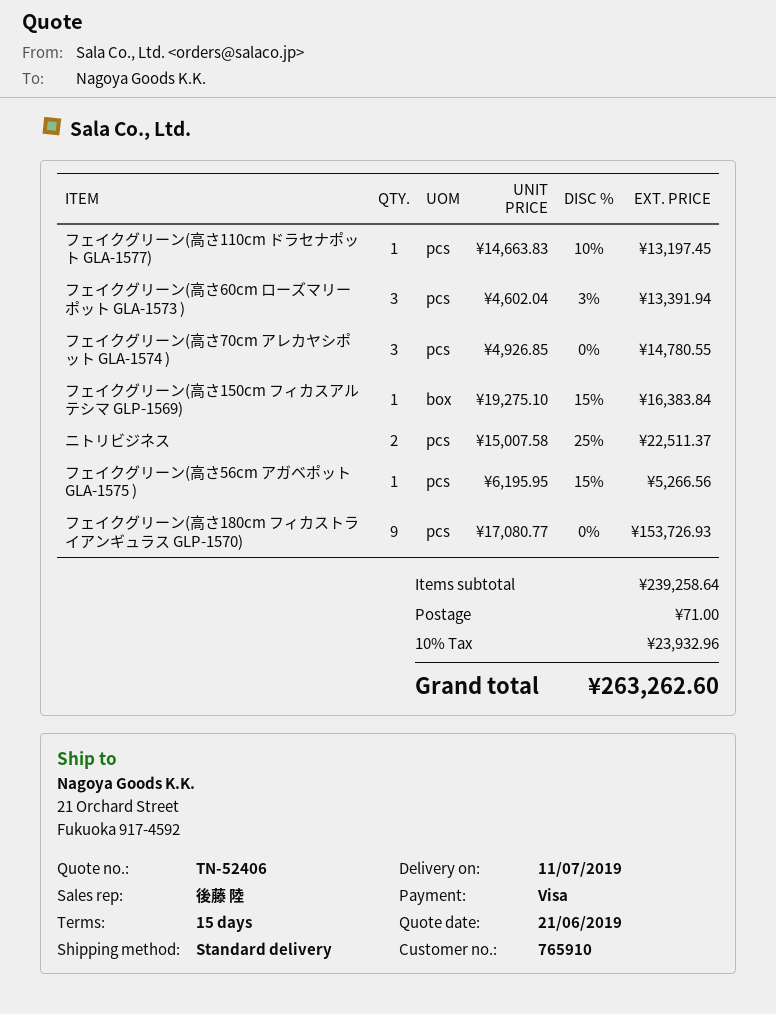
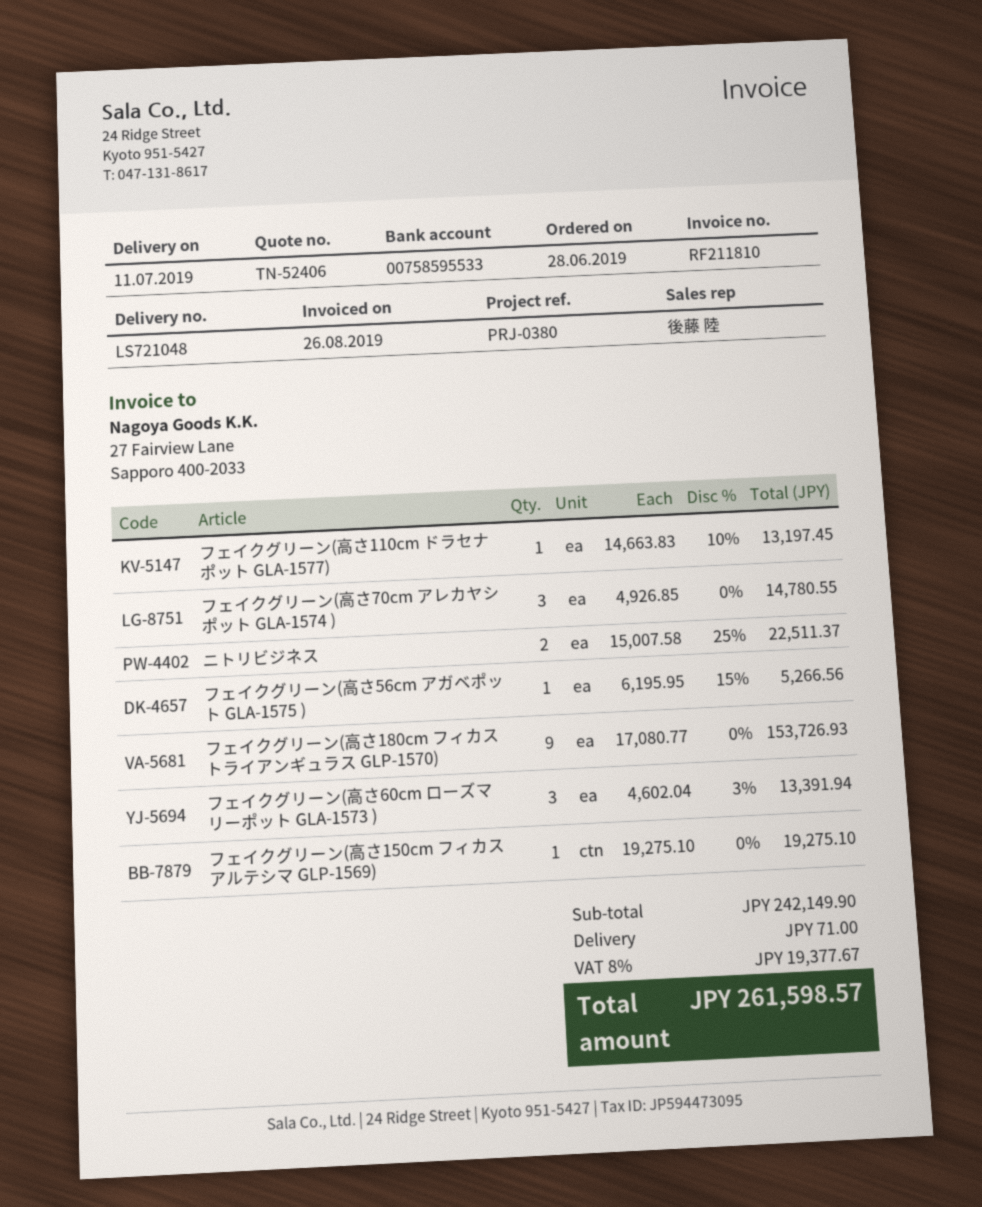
フェイクグリーン(高さ150cm フィカスアルテシマ GLP-1569): 1 x 19275.10 - 15% = 16383.84 -> 1 x 19275.10 = 19275.10
subtotal: 239258.64 -> 242149.90
tax: 10% = 23932.96 -> 8% = 19377.67
total: 263262.60 -> 261598.57

